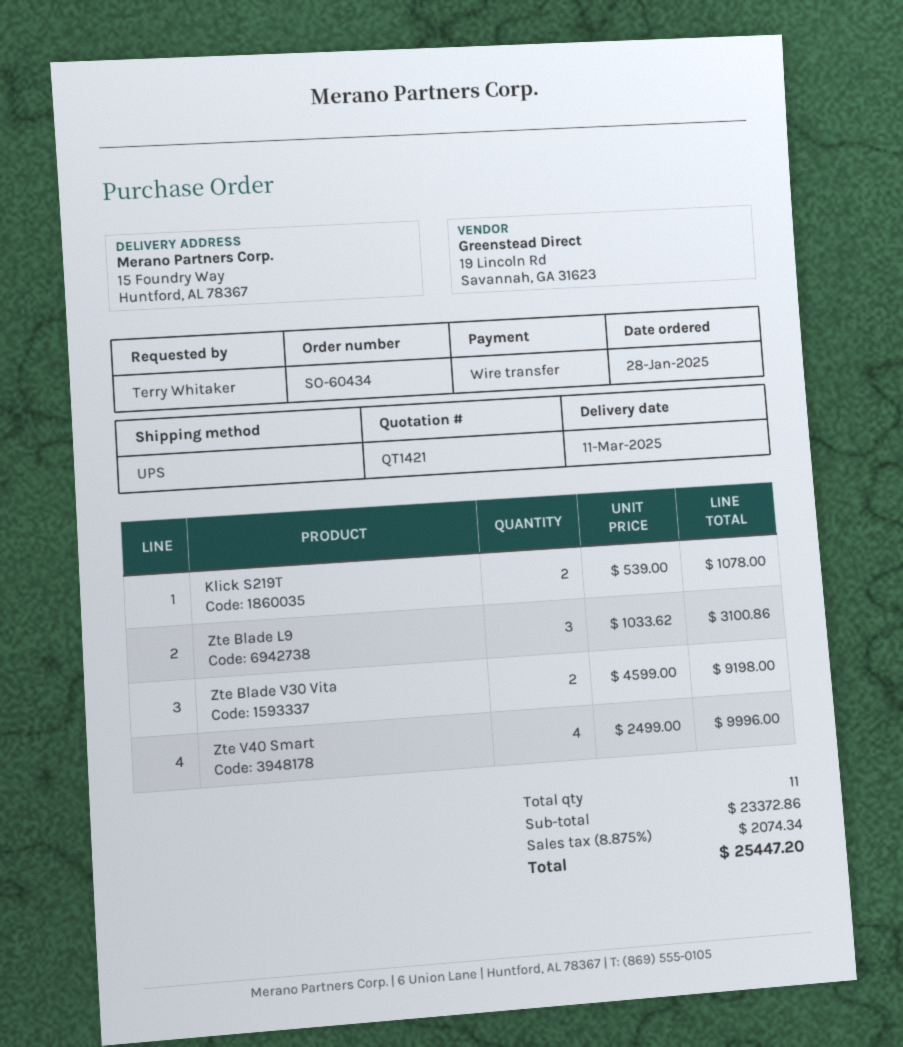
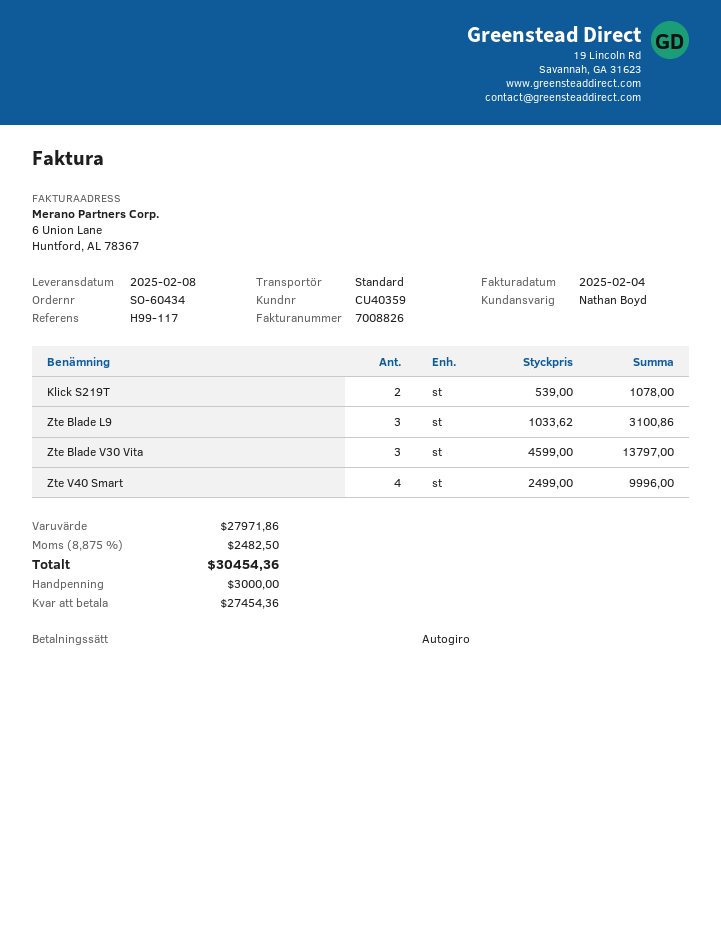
delivery date: 2025-03-11 -> 2025-02-08
payment method: bank transfer -> direct debit
shipping method: UPS -> standard
Zte Blade V30 Vita: 2 x 4599.00 = 9198.00 -> 3 x 4599.00 = 13797.00
subtotal: 23372.86 -> 27971.86
tax: 8.875% = 2074.34 -> 8.875% = 2482.50
total: 25447.20 -> 30454.36

